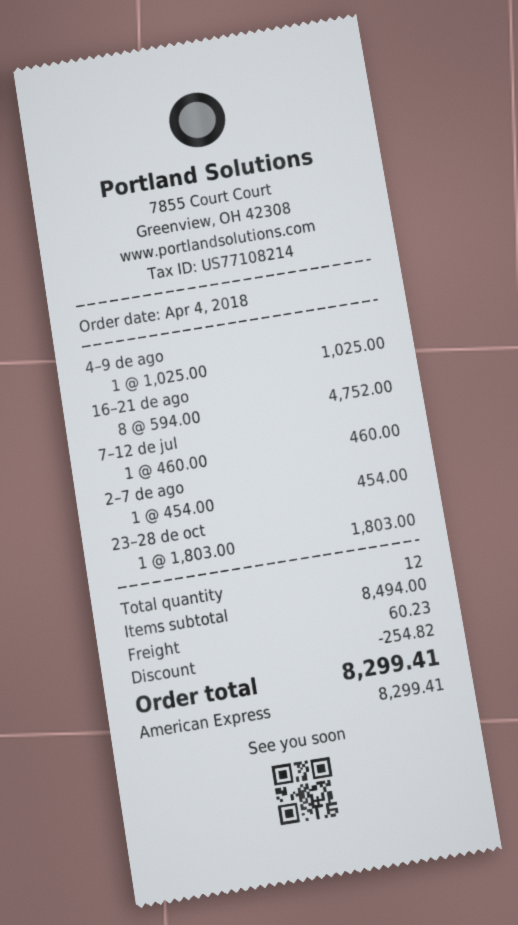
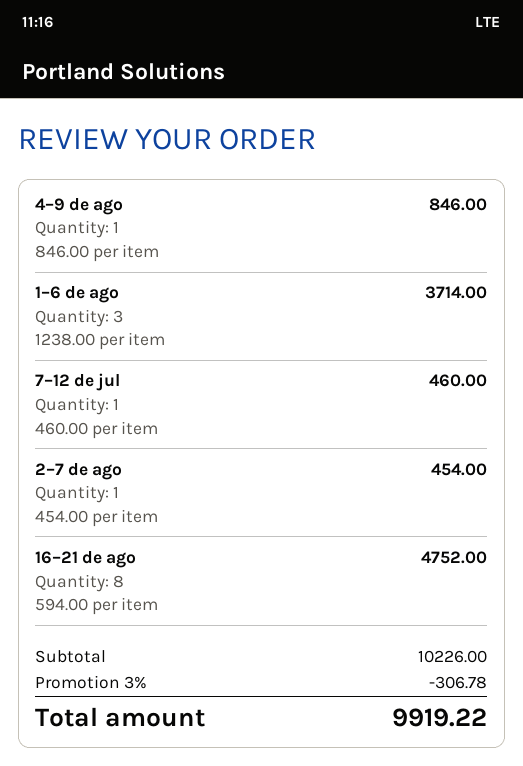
4–9 de ago: 1 x 1025.00 = 1025.00 -> 1 x 846.00 = 846.00
23–28 de oct: 1 x 1803.00 = 1803.00 -> none
1–6 de ago: none -> 3 x 1238.00 = 3714.00
subtotal: 8494.00 -> 10226.00
discount: 254.82 -> 306.78
shipping: 60.23 -> none
total: 8299.41 -> 9919.22

